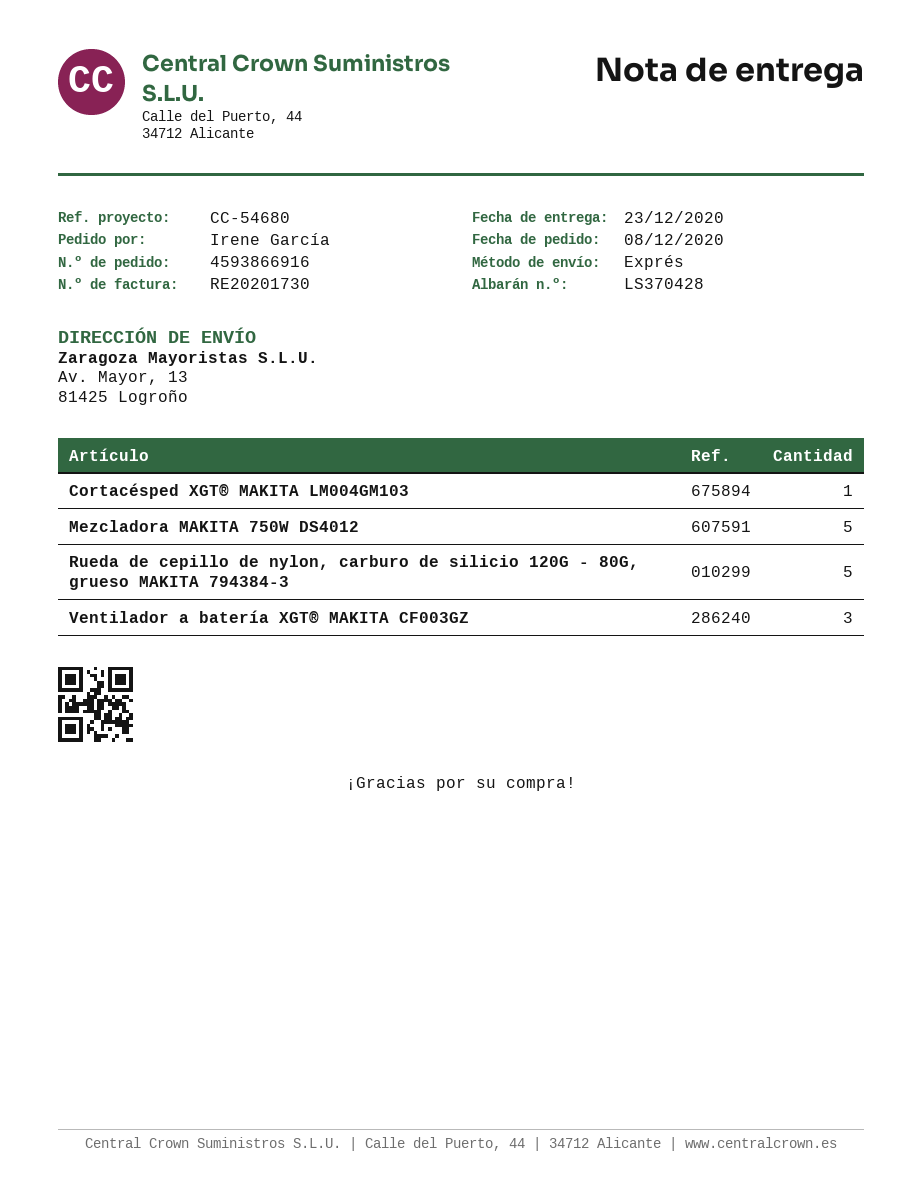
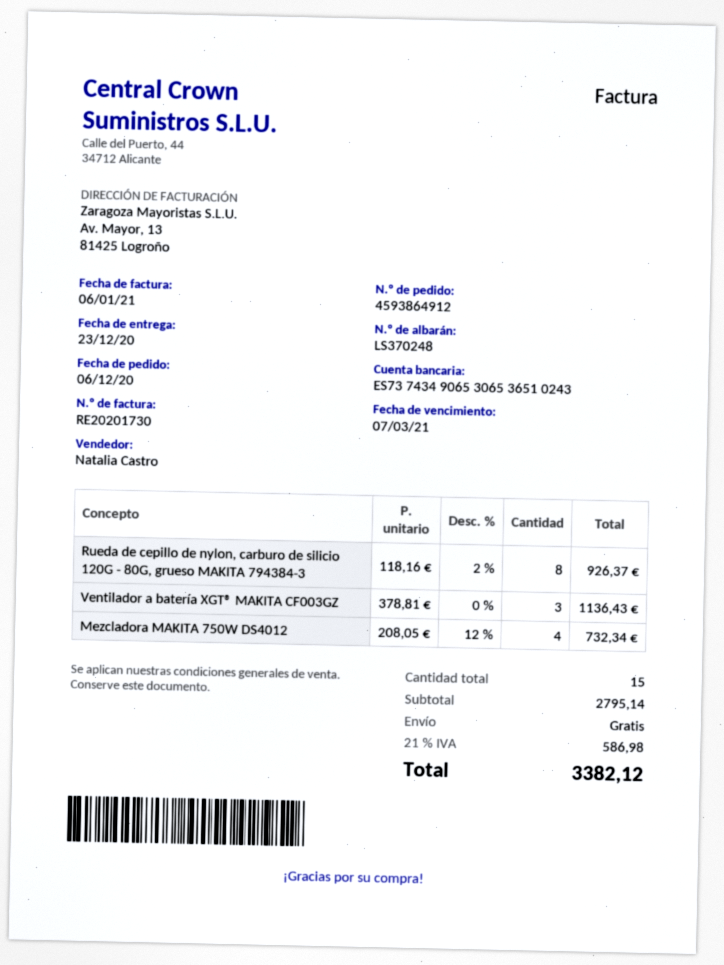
order number: 4593866916 -> 4593864912
order date: 2020-12-08 -> 2020-12-06
delivery note number: LS370428 -> LS370248
Cortacésped XGT® MAKITA LM004GM103: 1 -> none
Mezcladora MAKITA 750W DS4012: 5 -> 4
Rueda de cepillo de nylon, carburo de silicio 120G - 80G, grueso MAKITA 794384-3: 5 -> 8

